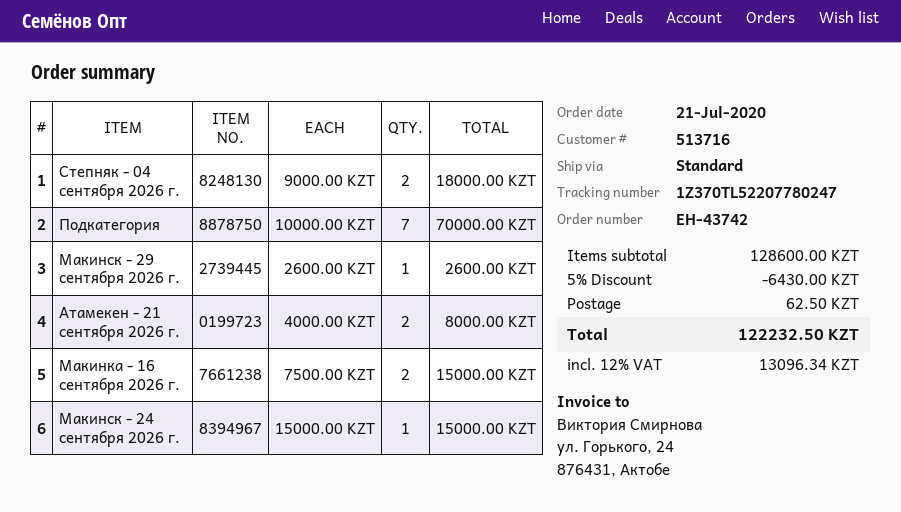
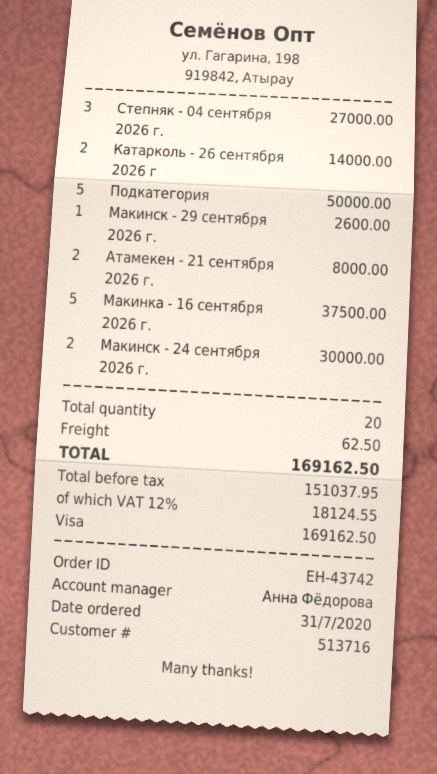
order date: 2020-07-21 -> 2020-07-31
Степняк - 04 сентября 2026 г.: 2 for 18000.00 -> 3 for 27000.00
Подкатегория: 7 for 70000.00 -> 5 for 50000.00
Макинка - 16 сентября 2026 г.: 2 for 15000.00 -> 5 for 37500.00
Макинск - 24 сентября 2026 г.: 1 for 15000.00 -> 2 for 30000.00
Катарколь - 26 сентября 2026 г: none -> 2 for 14000.00
discount: 5% = 6430.00 -> none
tax: 12% = 13096.34 -> 12% = 18124.55
total: 122232.50 -> 169162.50

